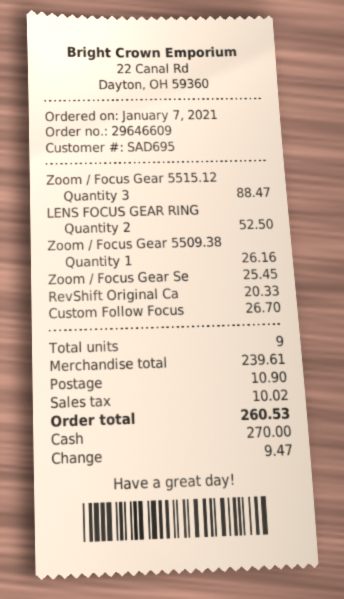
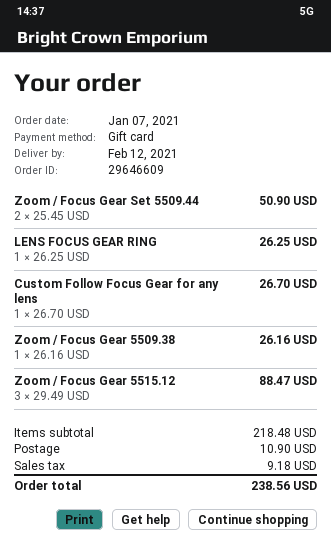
payment method: cash -> gift card
LENS FOCUS GEAR RING: 2 for 52.50 -> 1 for 26.25
Zoom / Focus Gear Se: 1 for 25.45 -> 2 for 50.90
RevShift Original Ca: 1 for 20.33 -> none
subtotal: 239.61 -> 218.48
tax: 10.02 -> 9.18
total: 260.53 -> 238.56

